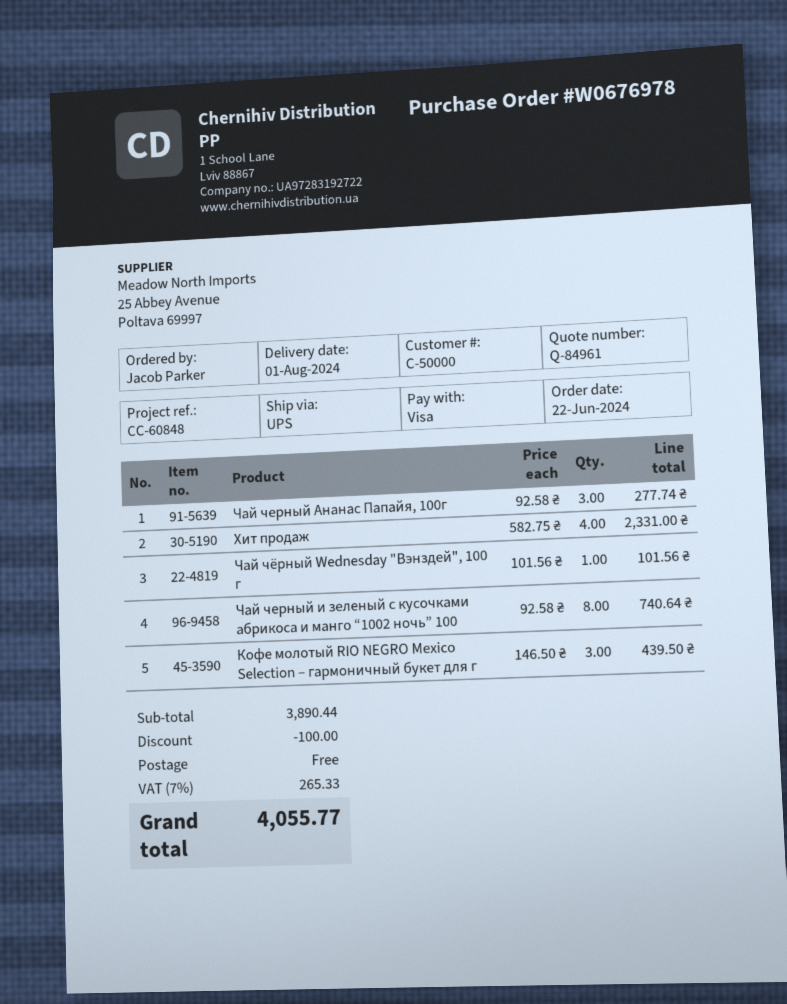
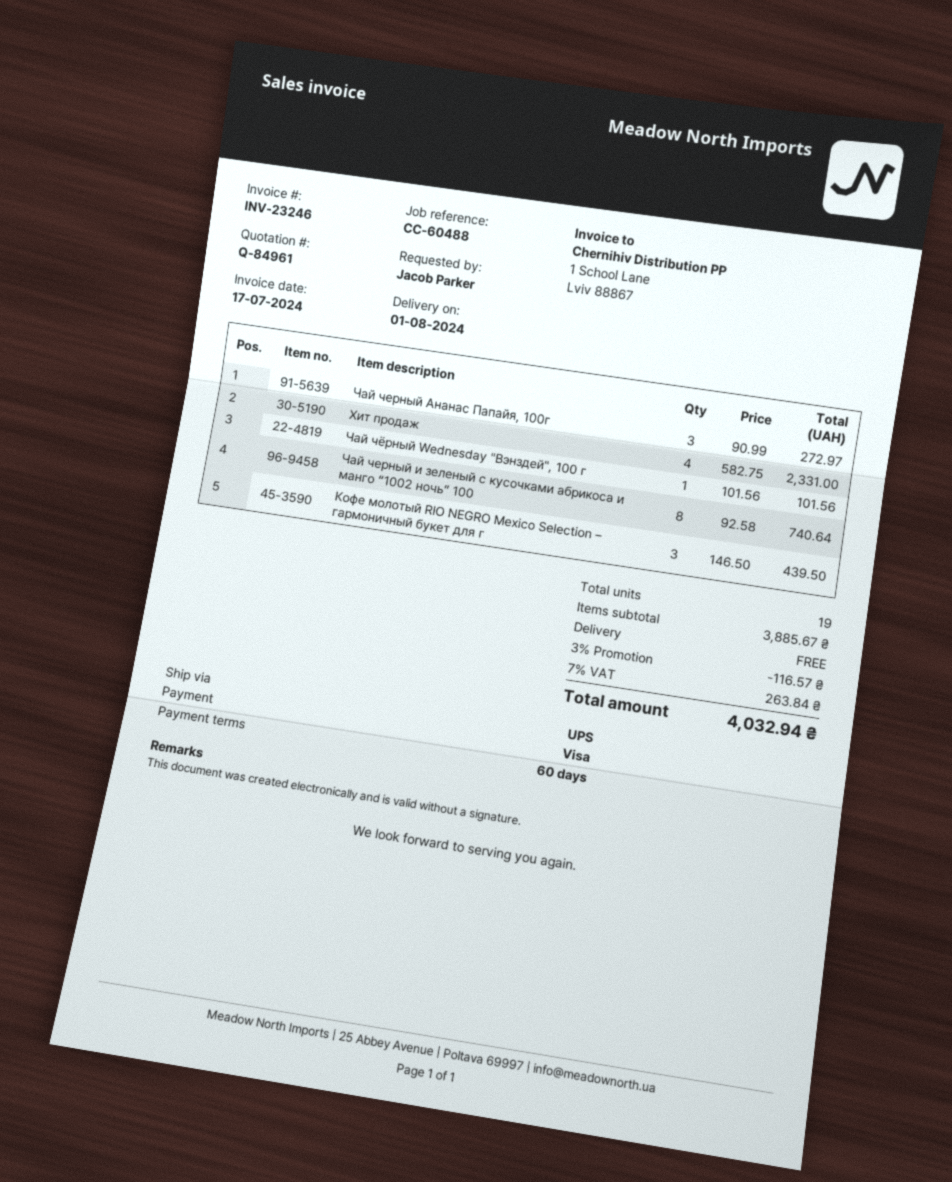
reference: CC-60848 -> CC-60488
Чай черный Ананас Папайя, 100г: 3 x 92.58 = 277.74 -> 3 x 90.99 = 272.97
subtotal: 3890.44 -> 3885.67
discount: 100.00 -> 116.57
tax: 7% = 265.33 -> 7% = 263.84
total: 4055.77 -> 4032.94

